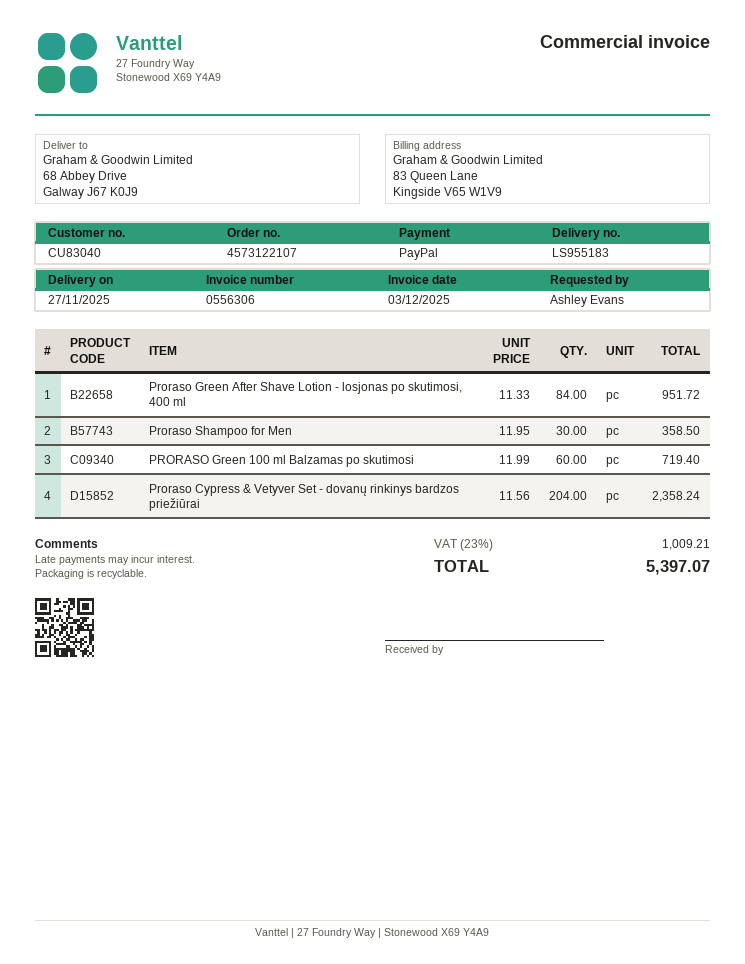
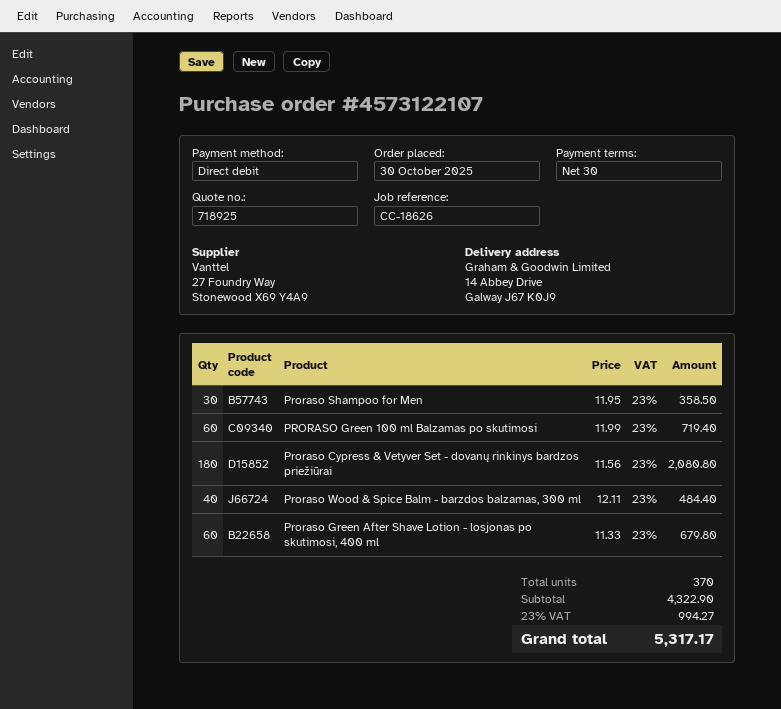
payment method: PayPal -> direct debit
ship to: 68 Abbey Drive, Galway J67 K0J9 -> 14 Abbey Drive, Galway J67 K0J9
Proraso Green After Shave Lotion - losjonas po skutimosi, 400 ml: 84 x 11.33 = 951.72 -> 60 x 11.33 = 679.80
Proraso Cypress & Vetyver Set - dovanų rinkinys bardzos priežiūrai: 204 x 11.56 = 2358.24 -> 180 x 11.56 = 2080.80
Proraso Wood & Spice Balm - barzdos balzamas, 300 ml: none -> 40 x 12.11 = 484.40
tax: 23% = 1009.21 -> 23% = 994.27
total: 5397.07 -> 5317.17

